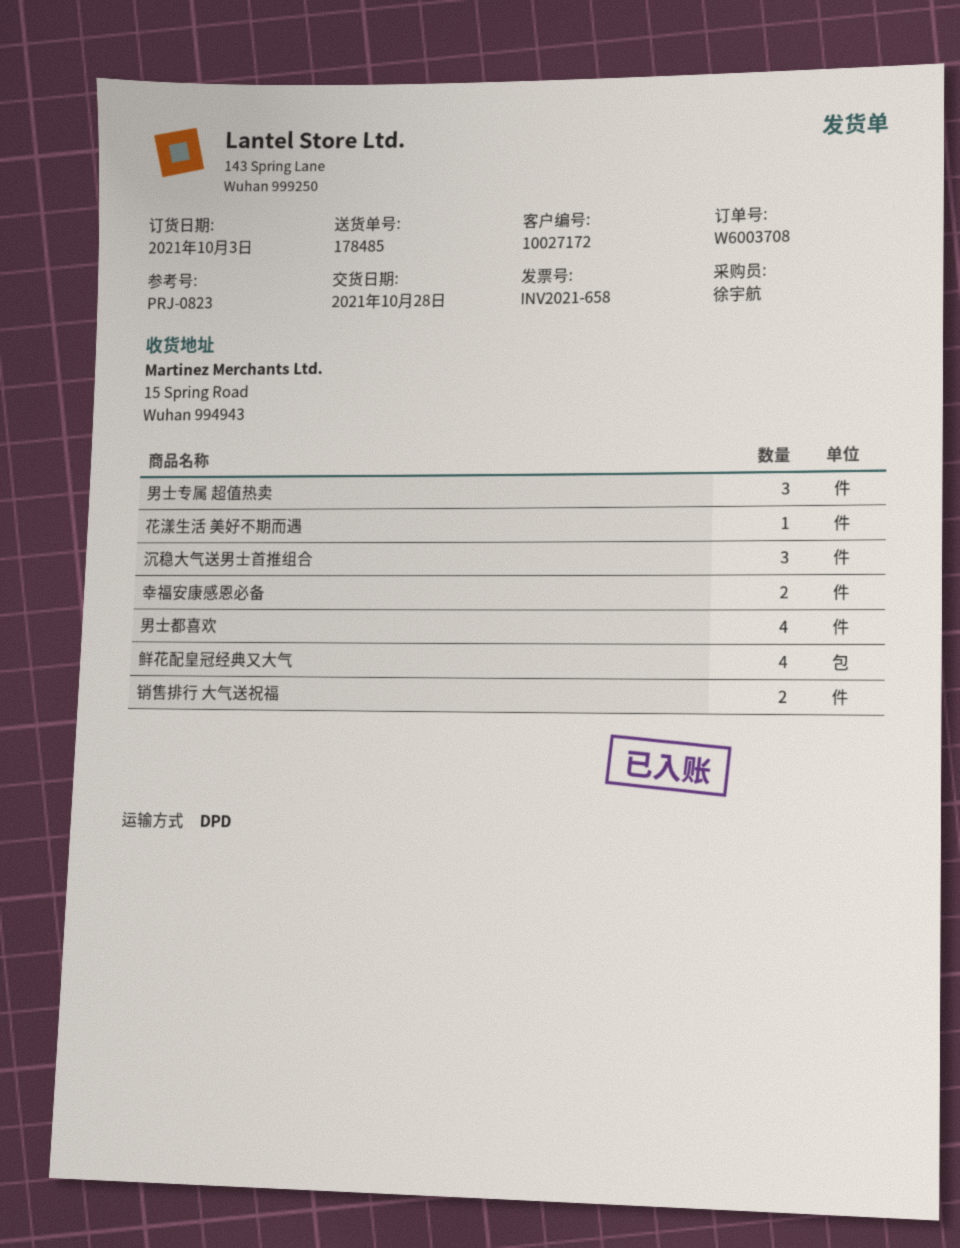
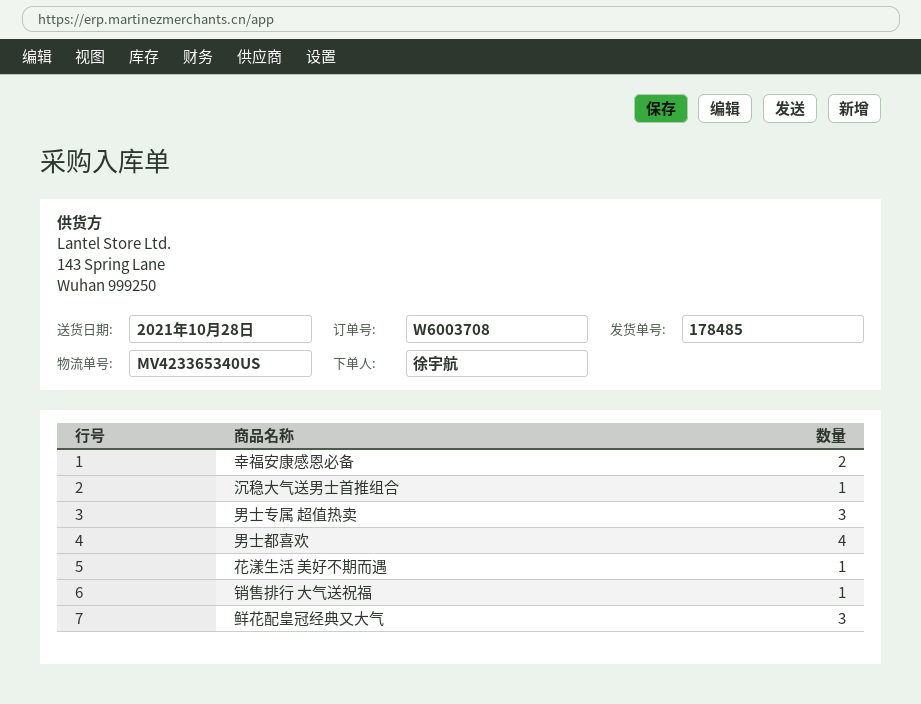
沉稳大气送男士首推组合: 3 -> 1
鲜花配皇冠经典又大气: 4 -> 3
销售排行 大气送祝福: 2 -> 1

